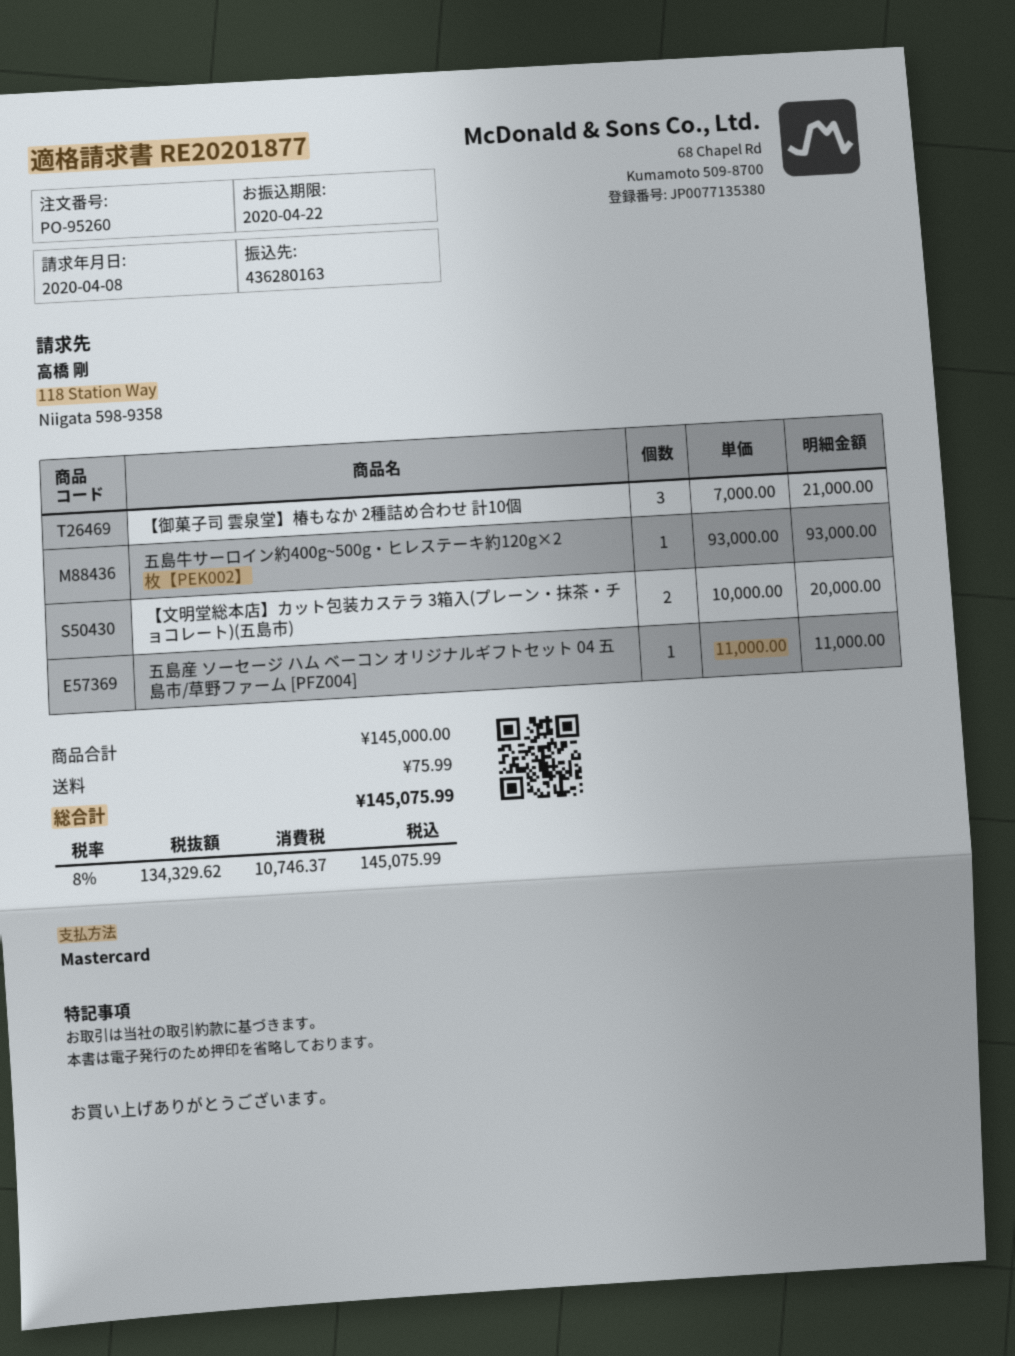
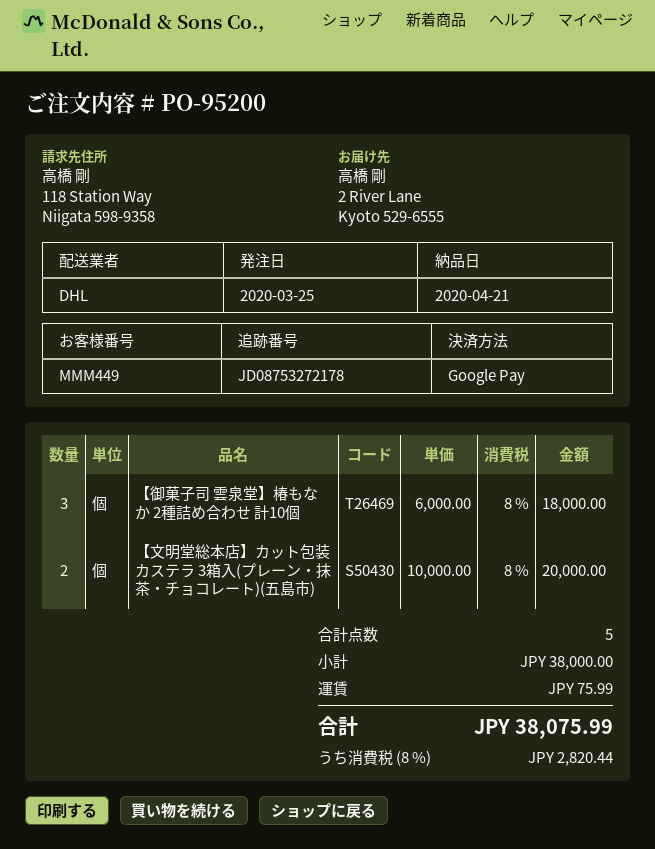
order number: PO-95260 -> PO-95200
payment method: Mastercard -> Google Pay
【御菓子司 雲泉堂】椿もなか 2種詰め合わせ 計10個: 3 x 7000.00 = 21000.00 -> 3 x 6000.00 = 18000.00
五島牛サーロイン約400g~500g・ヒレステーキ約120g×2枚【PEK002】: 1 x 93000.00 = 93000.00 -> none
五島産 ソーセージ ハム ベーコン オリジナルギフトセット 04 五島市/草野ファーム [PFZ004]: 1 x 11000.00 = 11000.00 -> none
subtotal: 145000.00 -> 38000.00
tax: 8% = 10746.37 -> 8% = 2820.44
total: 145075.99 -> 38075.99

